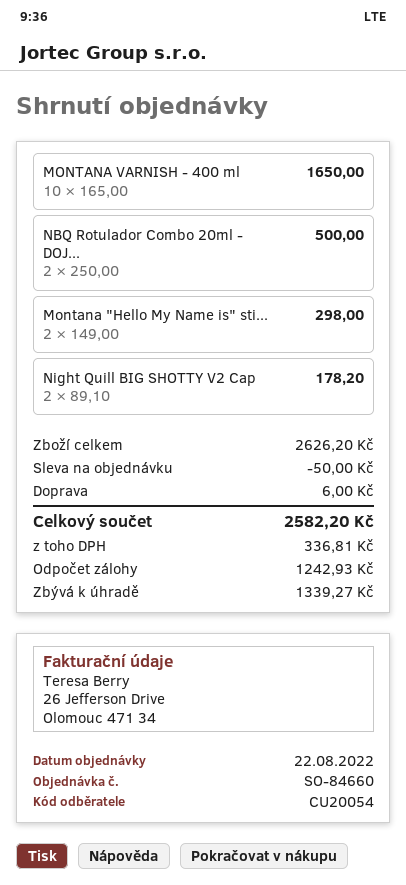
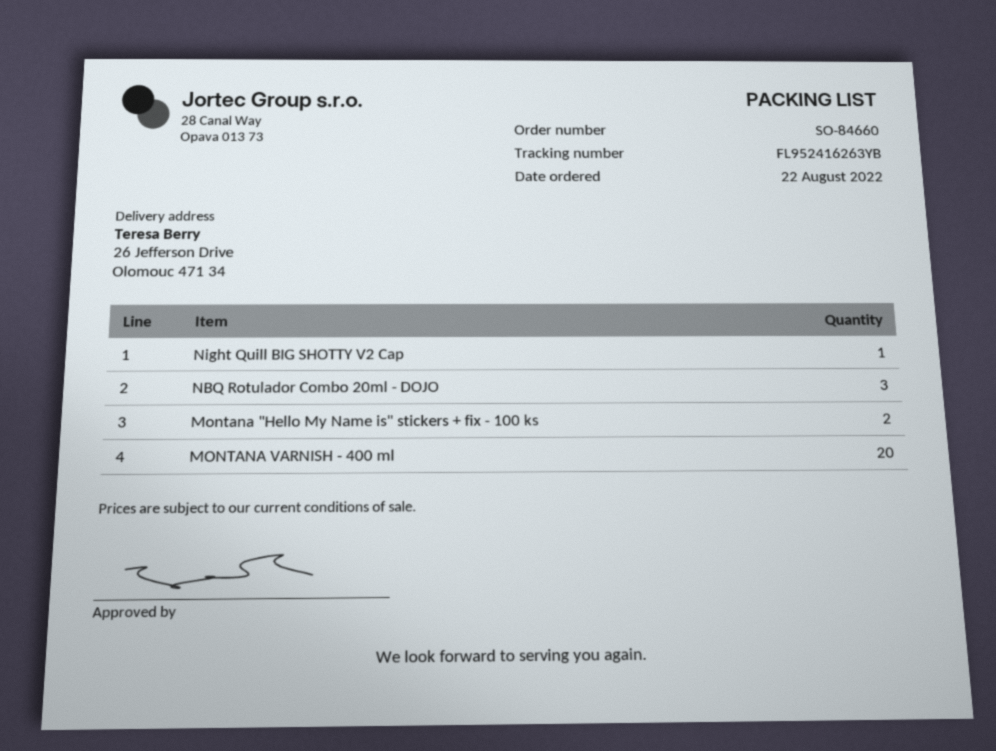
MONTANA VARNISH - 400 ml: 10 -> 20
NBQ Rotulador Combo 20ml - DOJ...: 2 -> 3
Night Quill BIG SHOTTY V2 Cap: 2 -> 1

